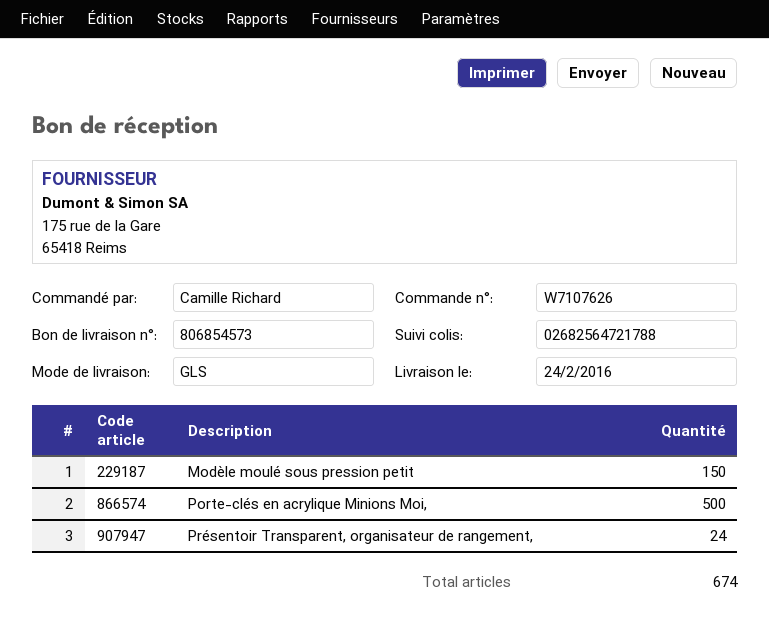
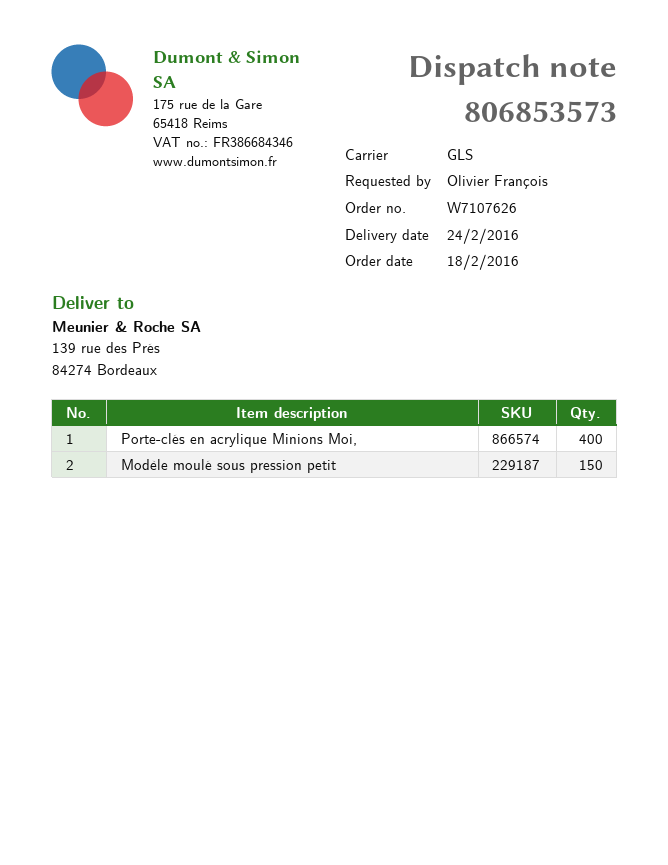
delivery note number: 806854573 -> 806853573
ordered by: Camille Richard -> Olivier François
Porte-clés en acrylique Minions Moi,: 500 -> 400
Présentoir Transparent, organisateur de rangement,: 24 -> none

